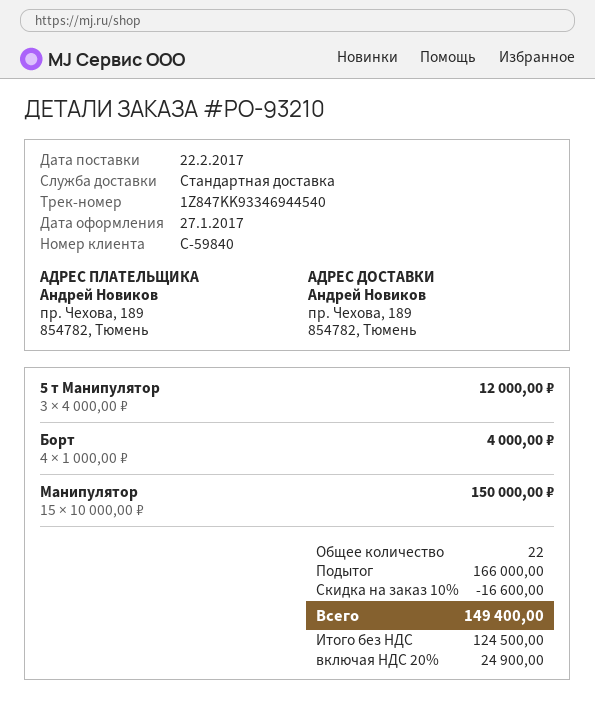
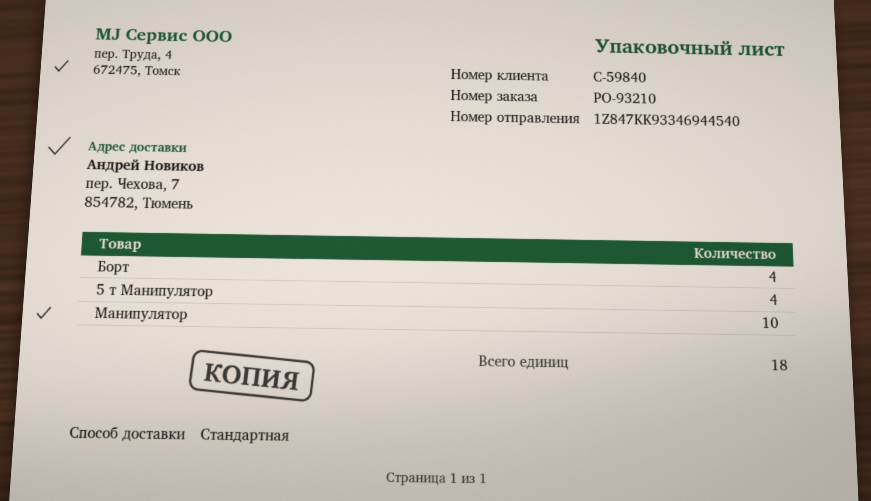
ship to: пр. Чехова, 189, 854782, Тюмень -> пер. Чехова, 7, 854782, Тюмень
5 т Манипулятор: 3 -> 4
Манипулятор: 15 -> 10
total quantity: 22 -> 18

